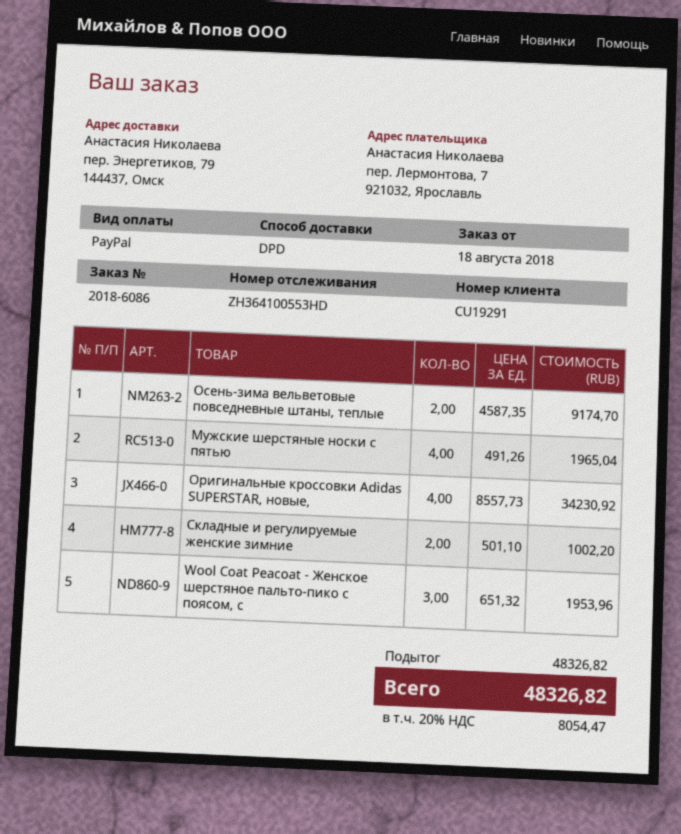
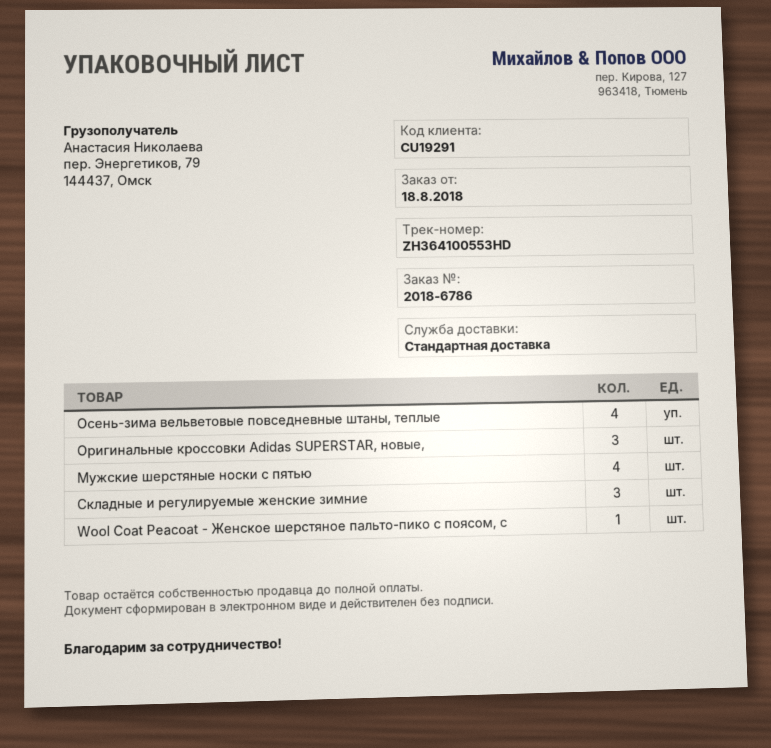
order number: 2018-6086 -> 2018-6786
shipping method: DPD -> standard
Осень-зима вельветовые повседневные штаны, теплые: 2 -> 4
Оригинальные кроссовки Adidas SUPERSTAR, новые,: 4 -> 3
Складные и регулируемые женские зимние: 2 -> 3
Wool Coat Peacoat - Женское шерстяное пальто-пико с поясом, с: 3 -> 1

